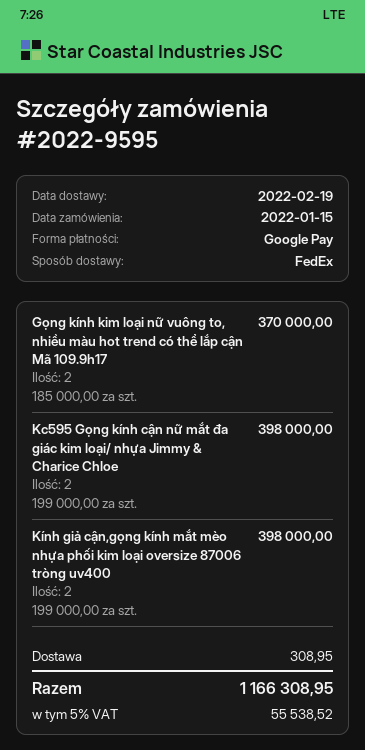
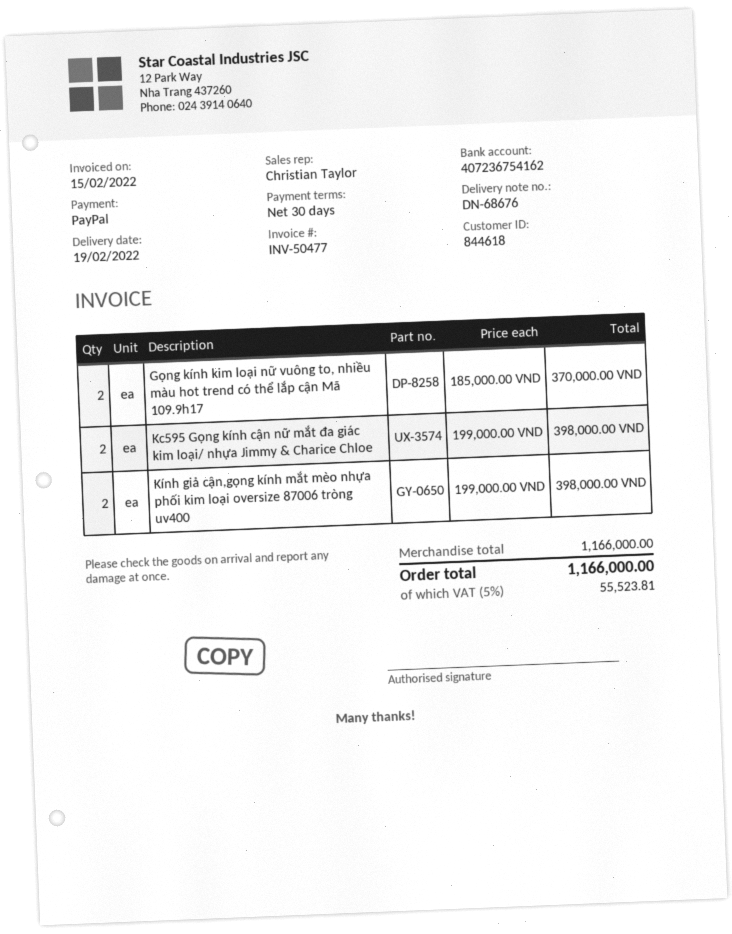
payment method: Google Pay -> PayPal
shipping: 308.95 -> none
tax: 5% = 55538.52 -> 5% = 55523.81
total: 1166308.95 -> 1166000.00

